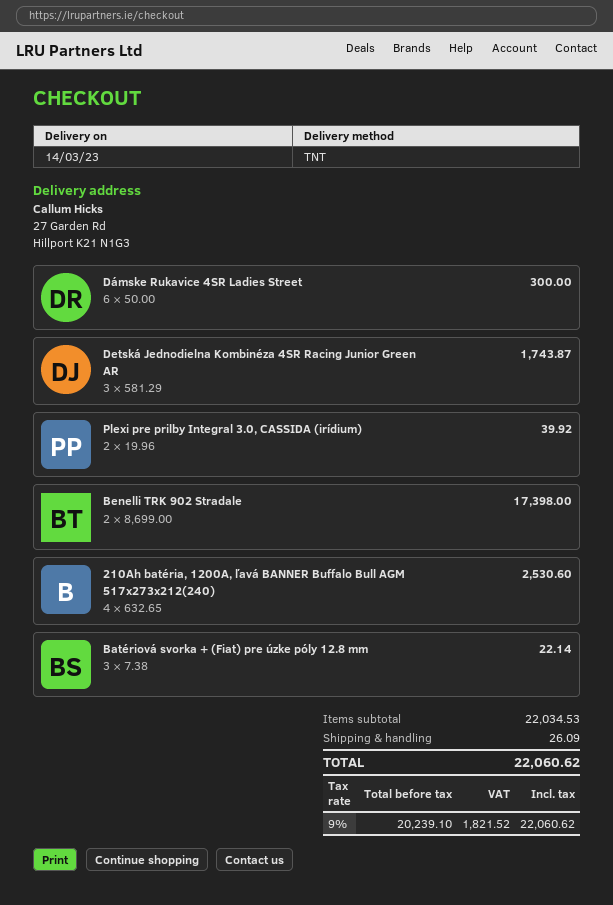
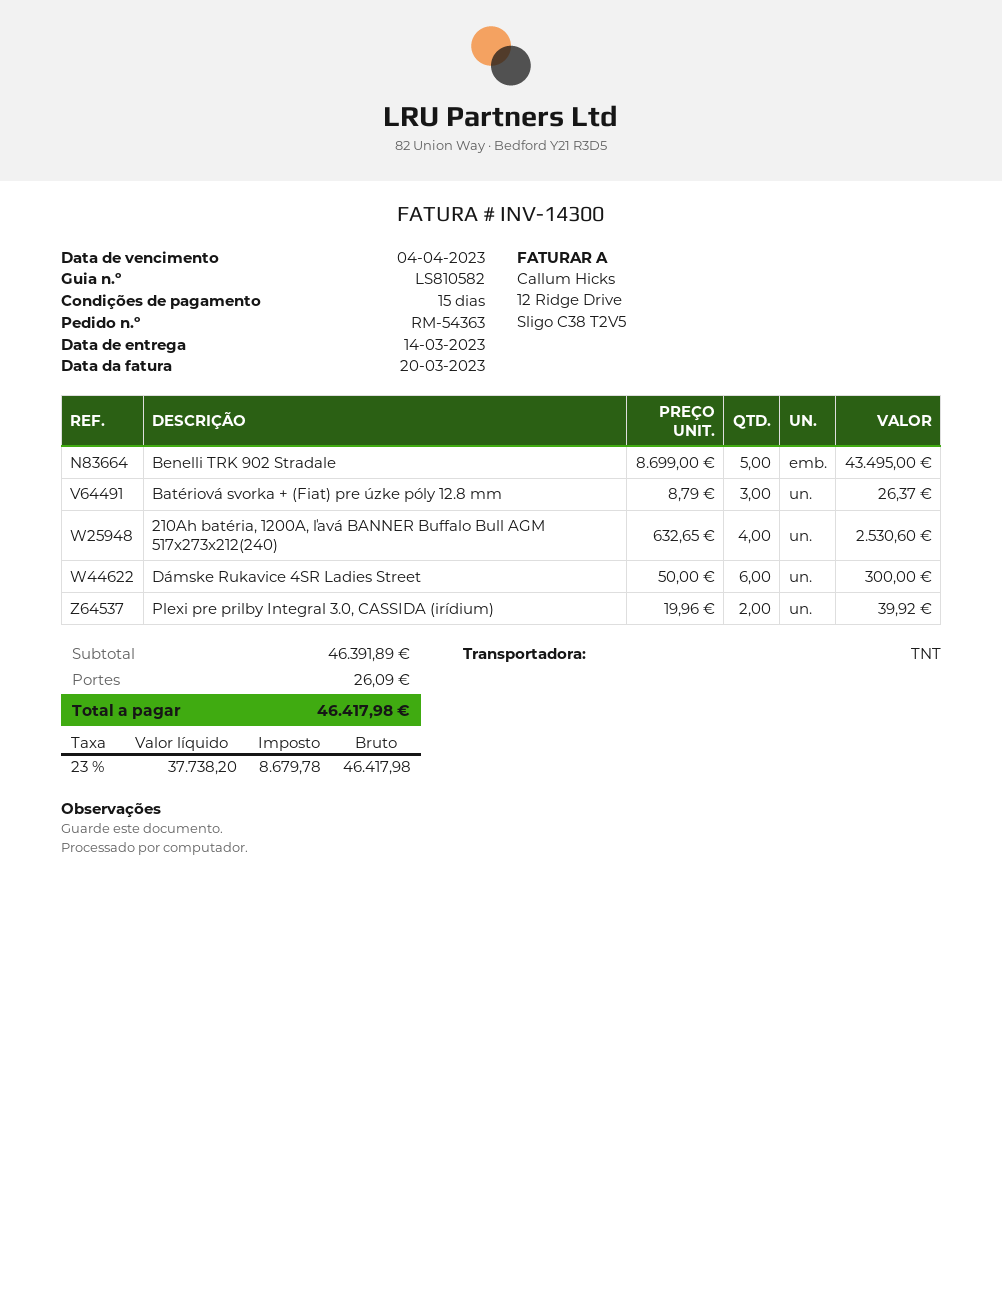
Detská Jednodielna Kombinéza 4SR Racing Junior Green AR: 3 x 581.29 = 1743.87 -> none
Benelli TRK 902 Stradale: 2 x 8699.00 = 17398.00 -> 5 x 8699.00 = 43495.00
Batériová svorka + (Fiat) pre úzke póly 12.8 mm: 3 x 7.38 = 22.14 -> 3 x 8.79 = 26.37
subtotal: 22034.53 -> 46391.89
net: 20239.10 -> 37738.20
tax: 9% = 1821.52 -> 23% = 8679.78
total: 22060.62 -> 46417.98

